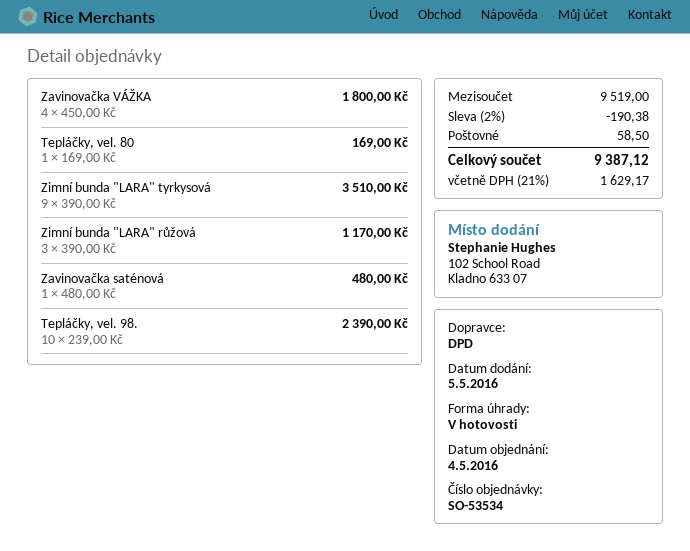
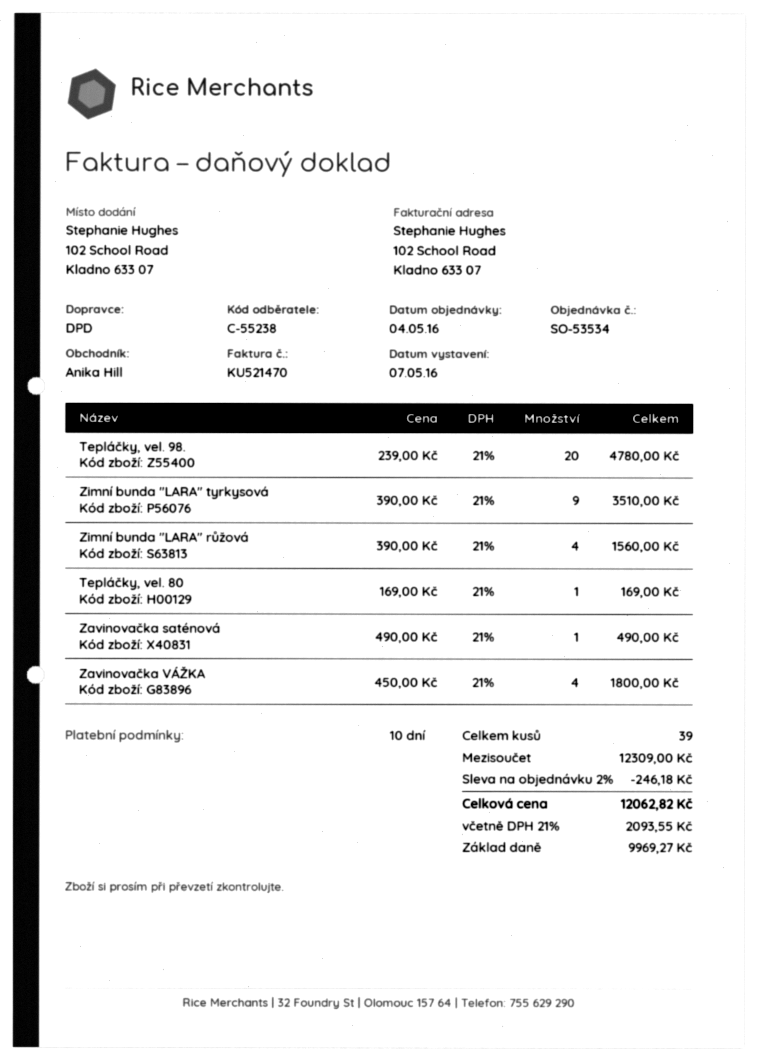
Zimní bunda "LARA" růžová: 3 x 390.00 = 1170.00 -> 4 x 390.00 = 1560.00
Zavinovačka saténová: 1 x 480.00 = 480.00 -> 1 x 490.00 = 490.00
Tepláčky, vel. 98.: 10 x 239.00 = 2390.00 -> 20 x 239.00 = 4780.00
subtotal: 9519.00 -> 12309.00
discount: 2% = 190.38 -> 2% = 246.18
shipping: 58.50 -> none
tax: 21% = 1629.17 -> 21% = 2093.55
total: 9387.12 -> 12062.82

